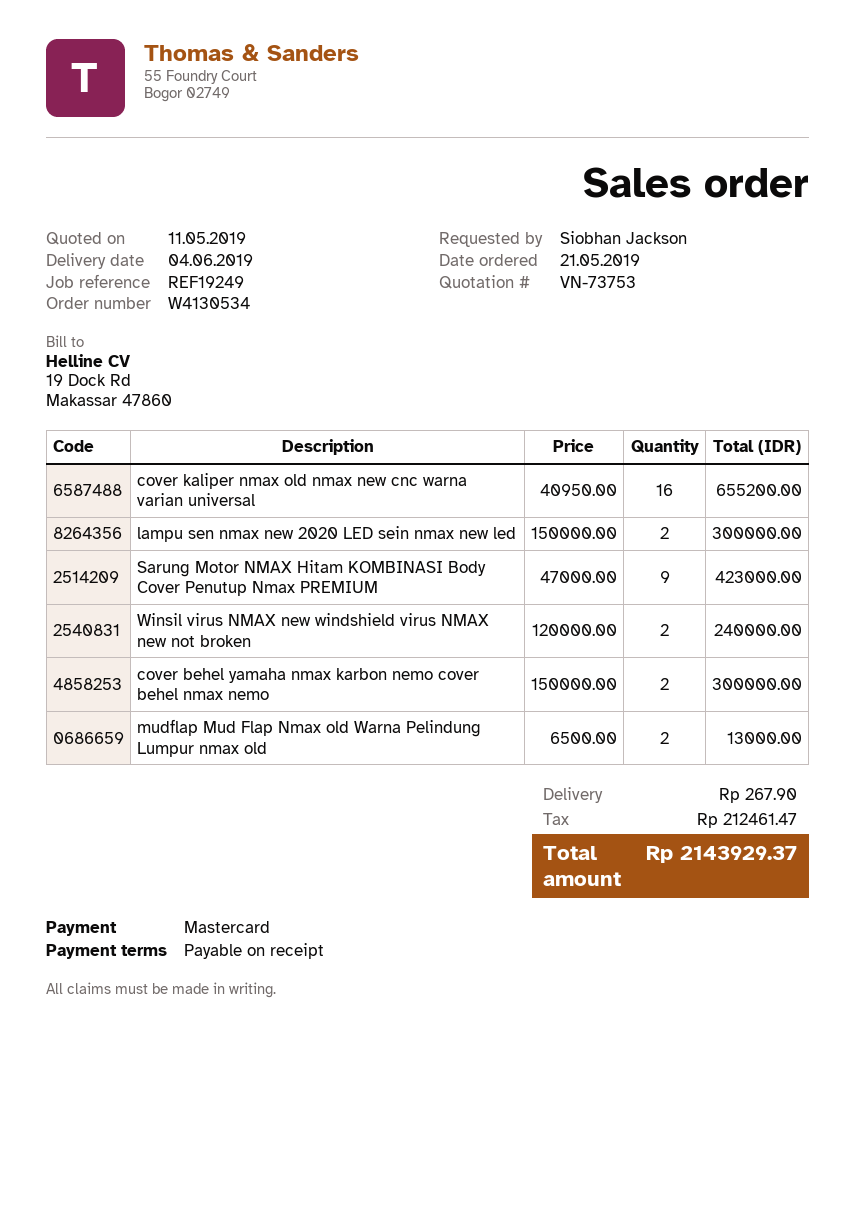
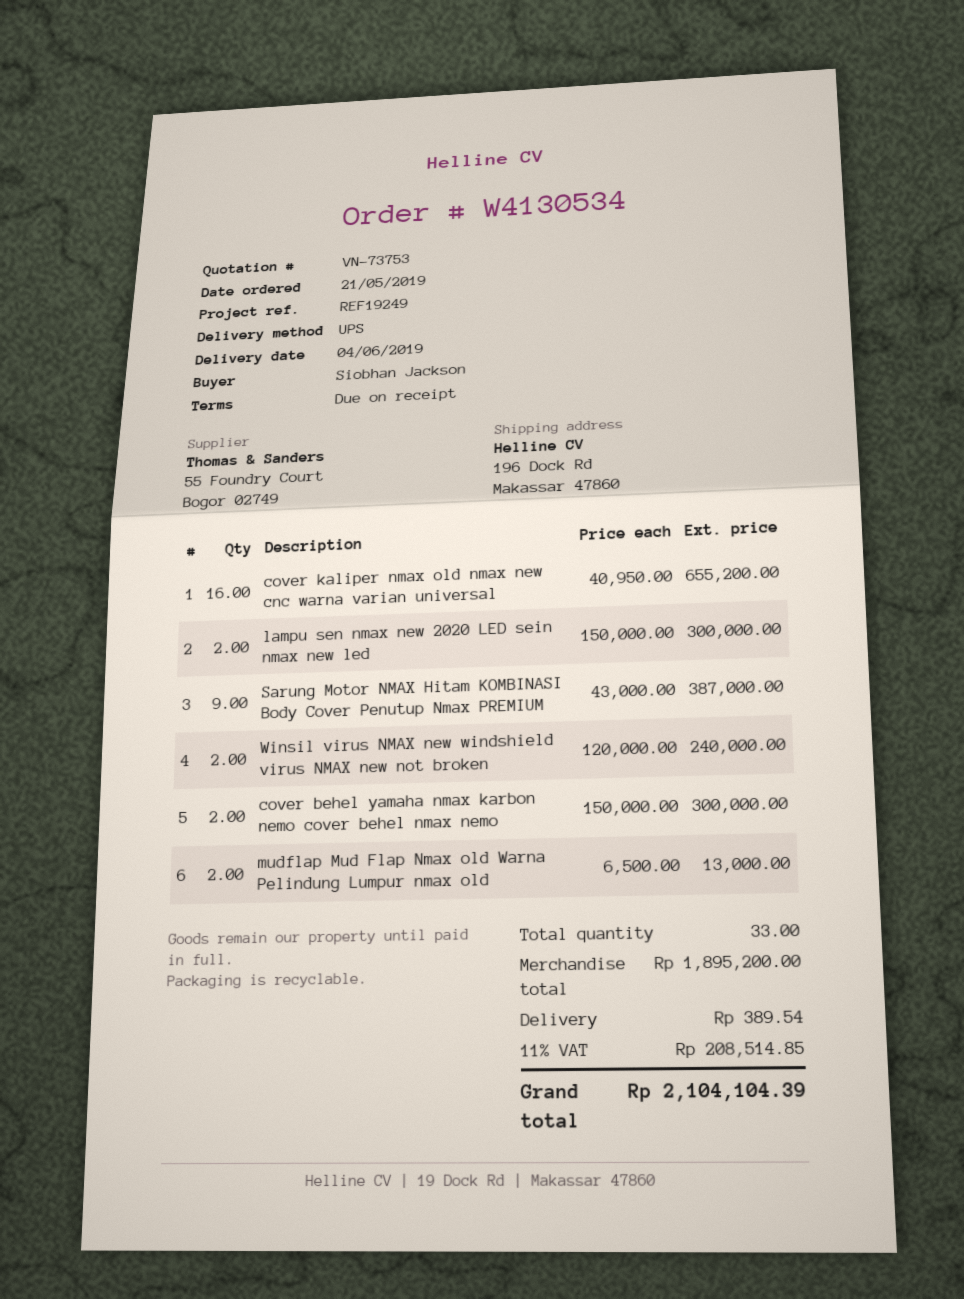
Sarung Motor NMAX Hitam KOMBINASI Body Cover Penutup Nmax PREMIUM: 9 x 47000.00 = 423000.00 -> 9 x 43000.00 = 387000.00
shipping: 267.90 -> 389.54
tax: 212461.47 -> 208514.85
total: 2143929.37 -> 2104104.39

